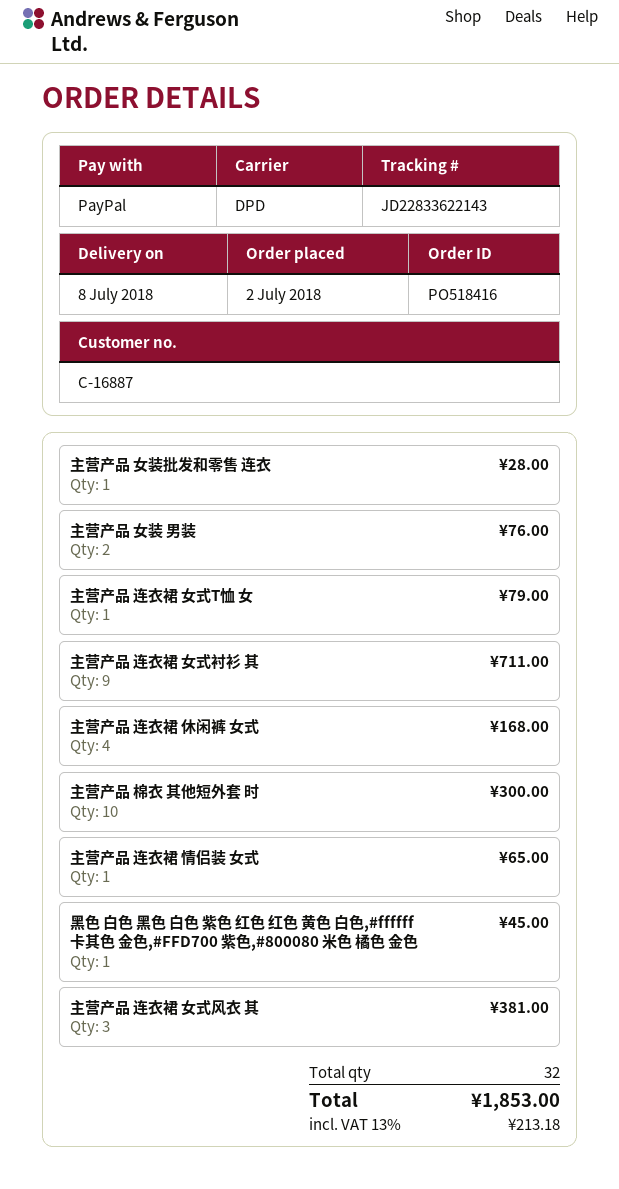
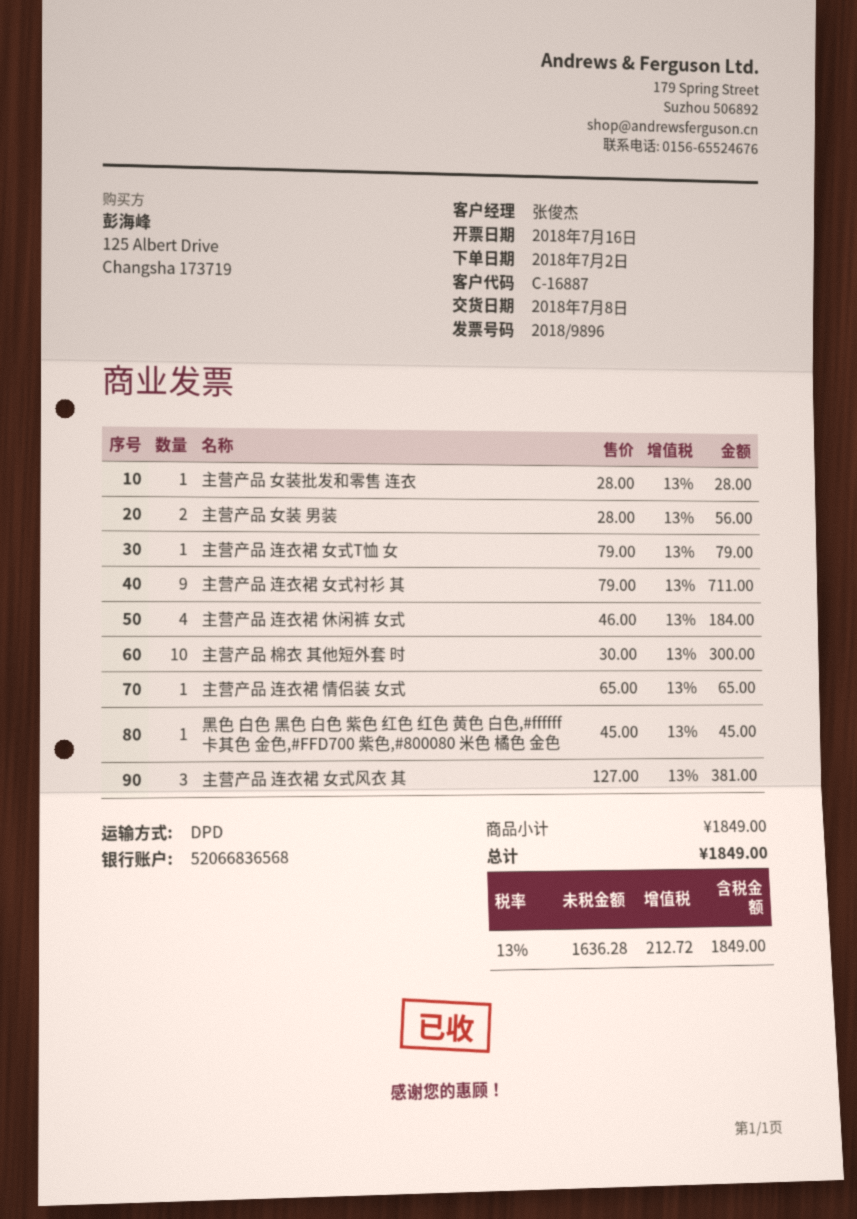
主营产品 女装 男装: 2 for 76.00 -> 2 for 56.00
主营产品 连衣裙 休闲裤 女式: 4 for 168.00 -> 4 for 184.00
tax: 13% = 213.18 -> 13% = 212.72
total: 1853.00 -> 1849.00

